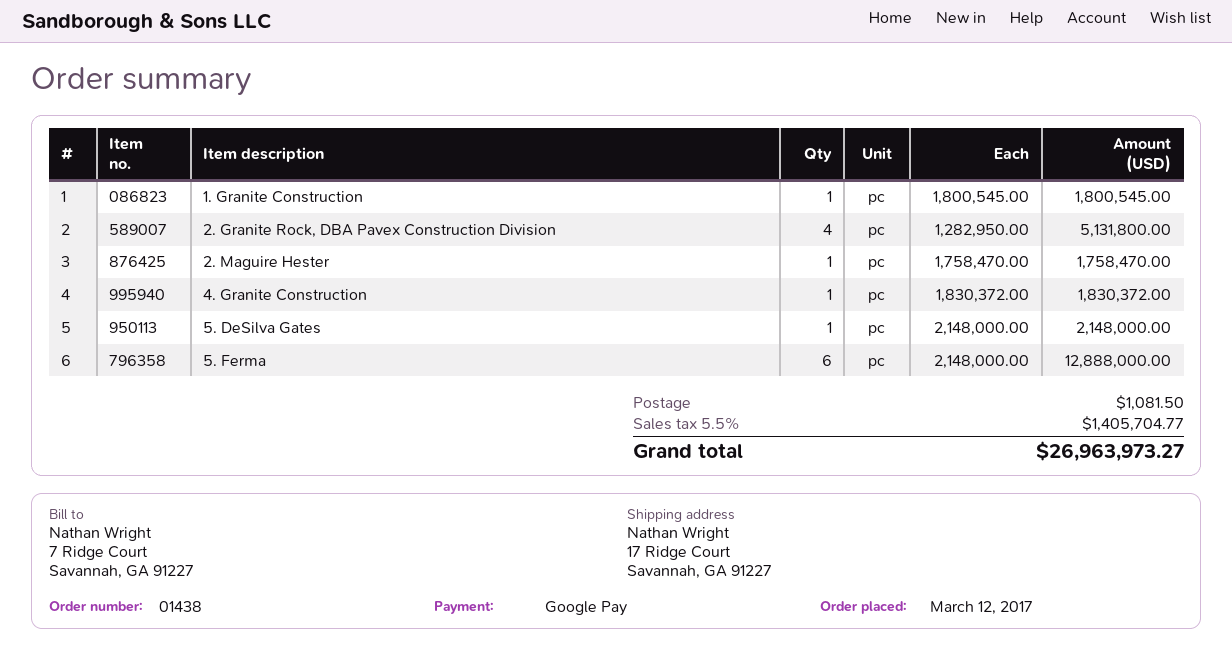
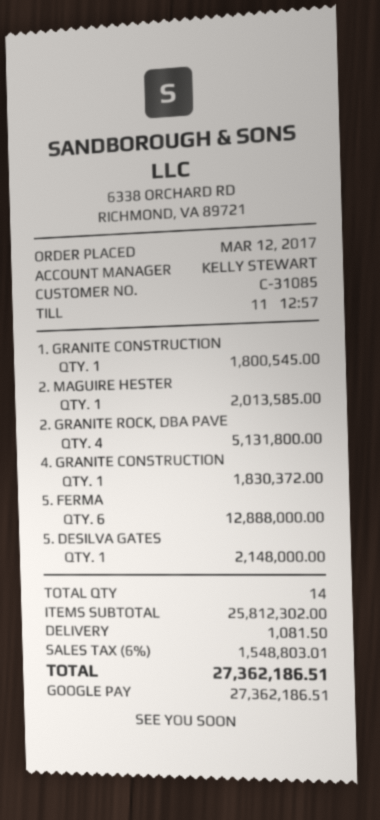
2. Maguire Hester: 1 for 1758470.00 -> 1 for 2013585.00
tax: 5.5% = 1405704.77 -> 6% = 1548803.01
total: 26963973.27 -> 27362186.51

